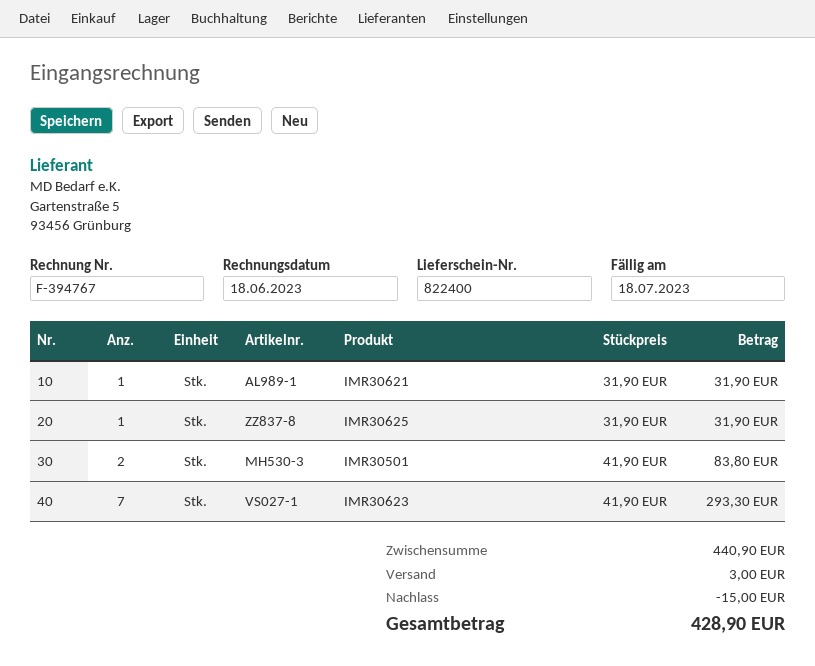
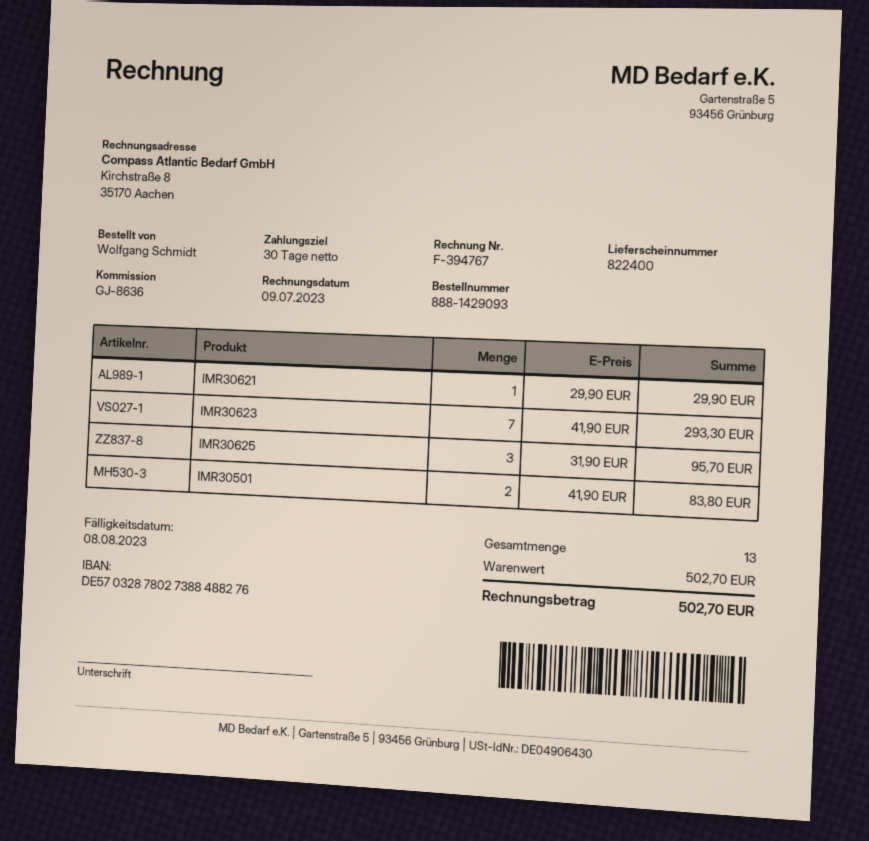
invoice date: 2023-06-18 -> 2023-07-09
due date: 2023-07-18 -> 2023-08-08
IMR30621: 1 x 31.90 = 31.90 -> 1 x 29.90 = 29.90
IMR30625: 1 x 31.90 = 31.90 -> 3 x 31.90 = 95.70
subtotal: 440.90 -> 502.70
discount: 15.00 -> none
shipping: 3.00 -> none
total: 428.90 -> 502.70

